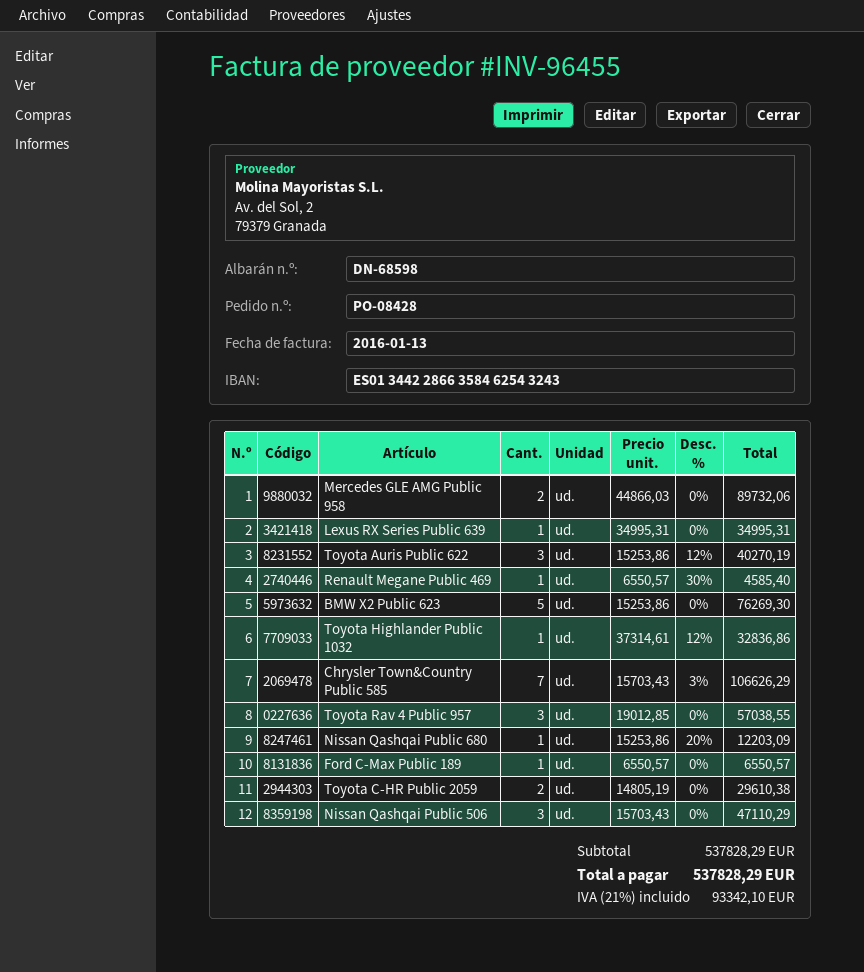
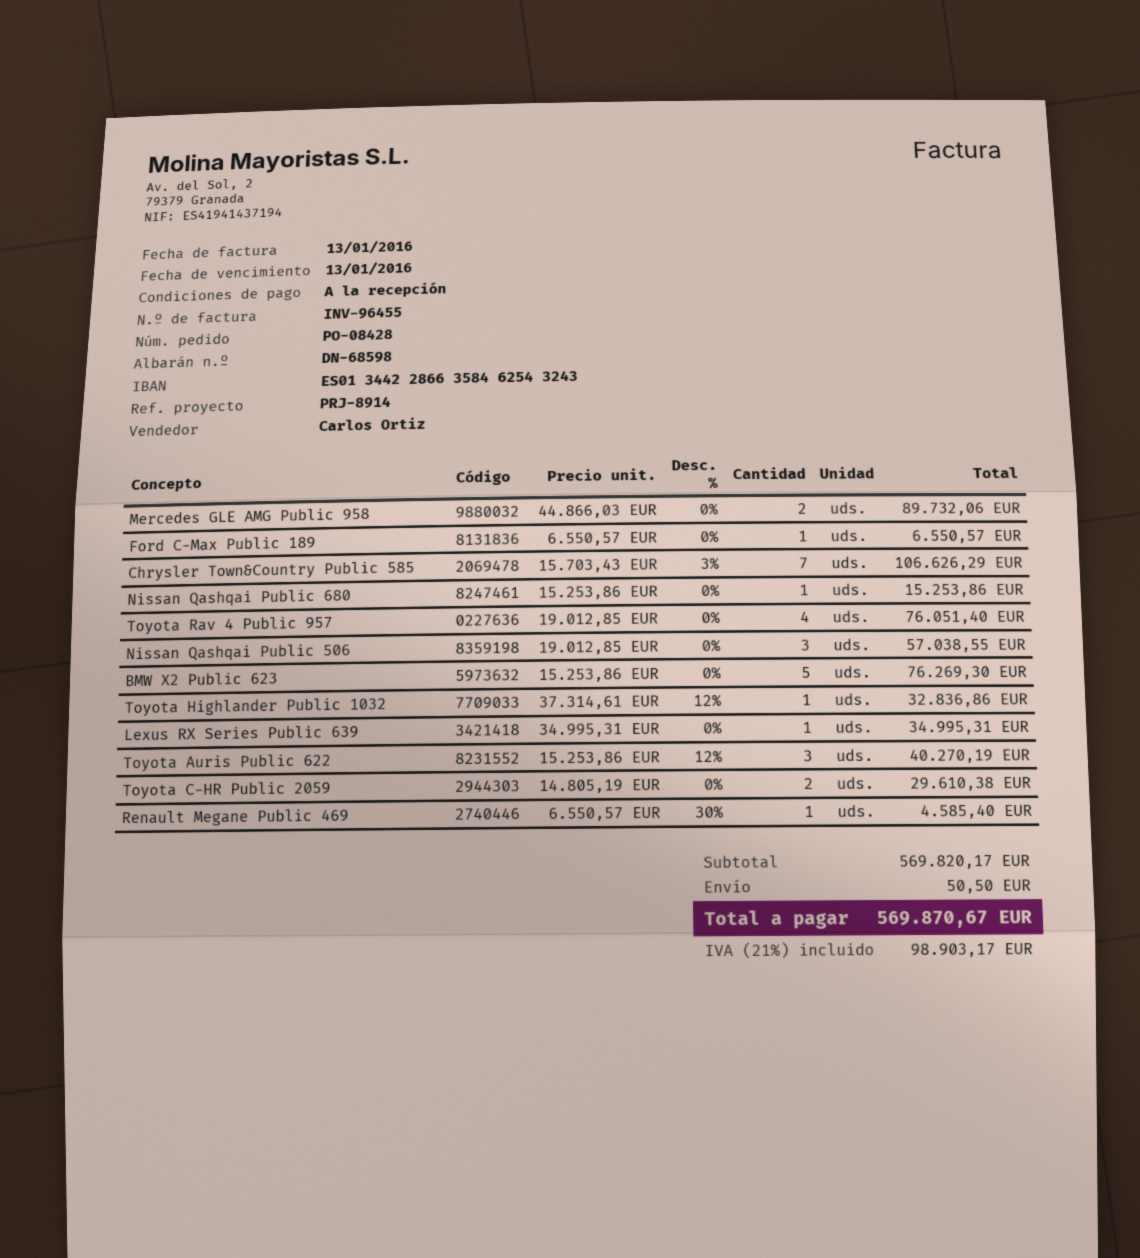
Toyota Rav 4 Public 957: 3 x 19012.85 = 57038.55 -> 4 x 19012.85 = 76051.40
Nissan Qashqai Public 680: 1 x 15253.86 - 20% = 12203.09 -> 1 x 15253.86 = 15253.86
Nissan Qashqai Public 506: 3 x 15703.43 = 47110.29 -> 3 x 19012.85 = 57038.55
subtotal: 537828.29 -> 569820.17
shipping: none -> 50.50
tax: 21% = 93342.10 -> 21% = 98903.17
total: 537828.29 -> 569870.67

